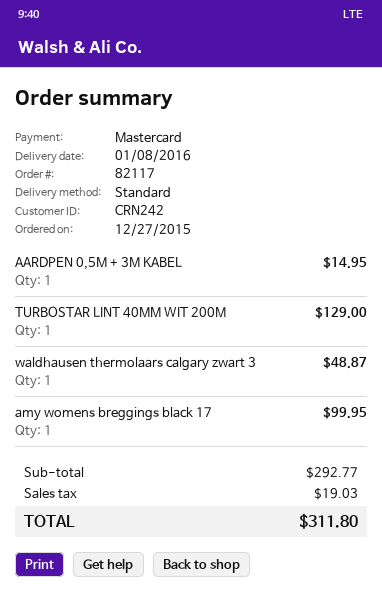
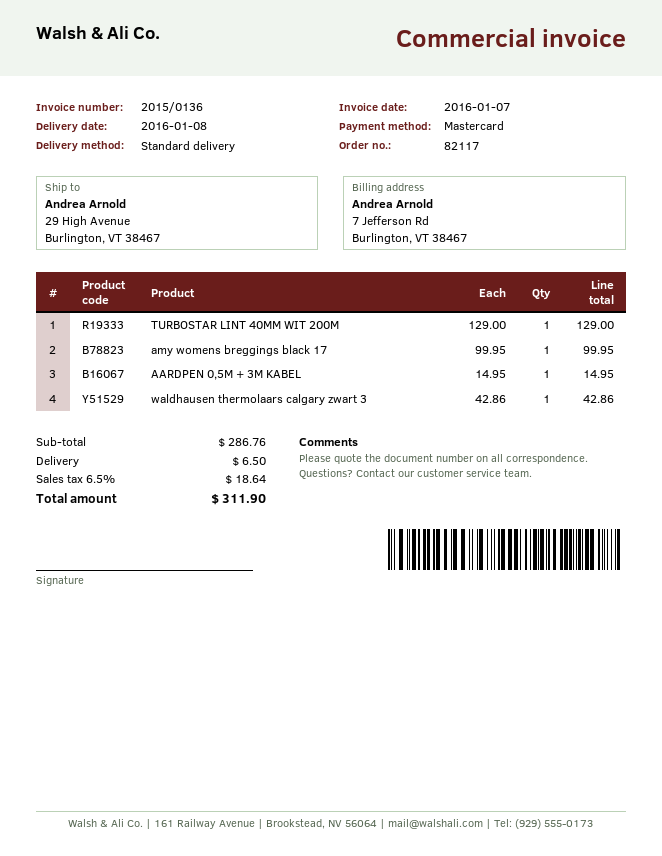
waldhausen thermolaars calgary zwart 3: 1 for 48.87 -> 1 for 42.86
subtotal: 292.77 -> 286.76
shipping: none -> 6.50
tax: 19.03 -> 18.64
total: 311.80 -> 311.90

